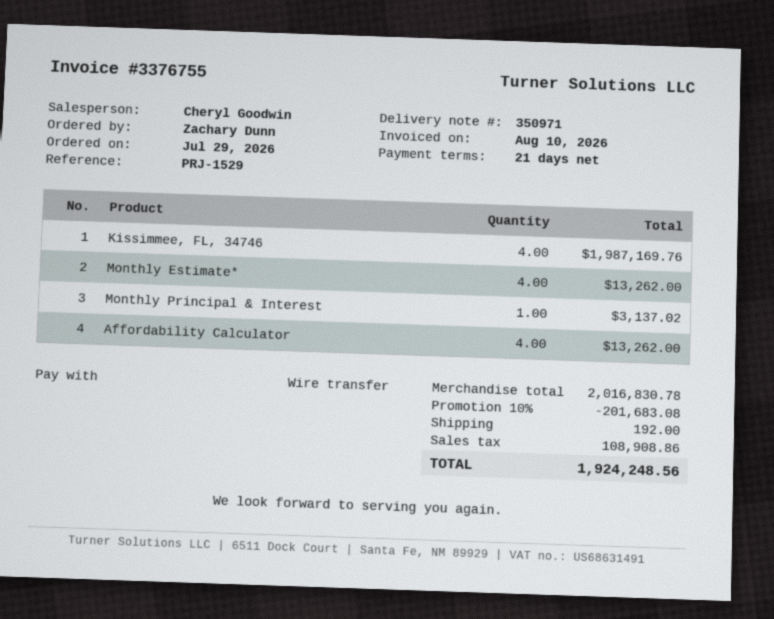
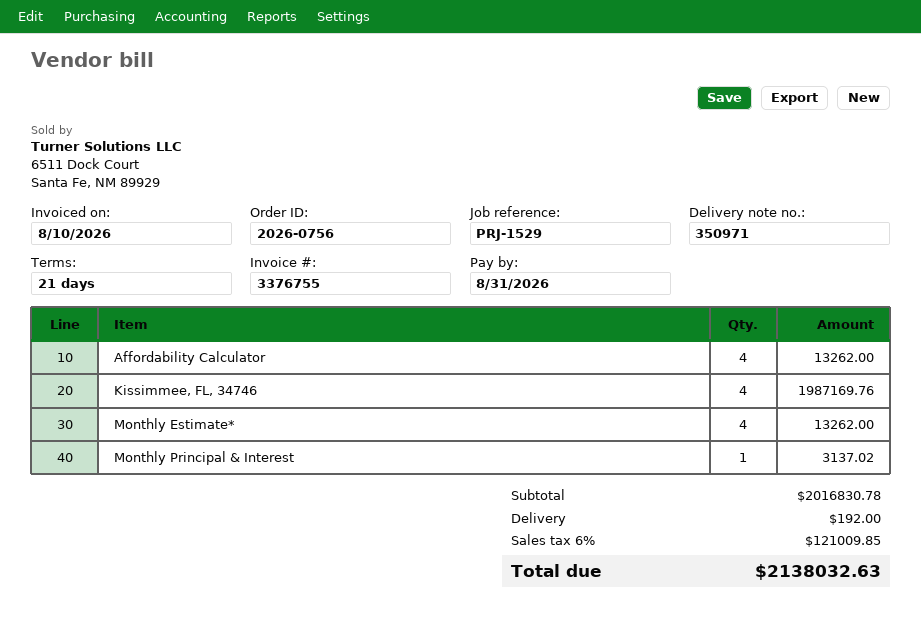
discount: 10% = 201683.08 -> none
tax: 108908.86 -> 121009.85
total: 1924248.56 -> 2138032.63

